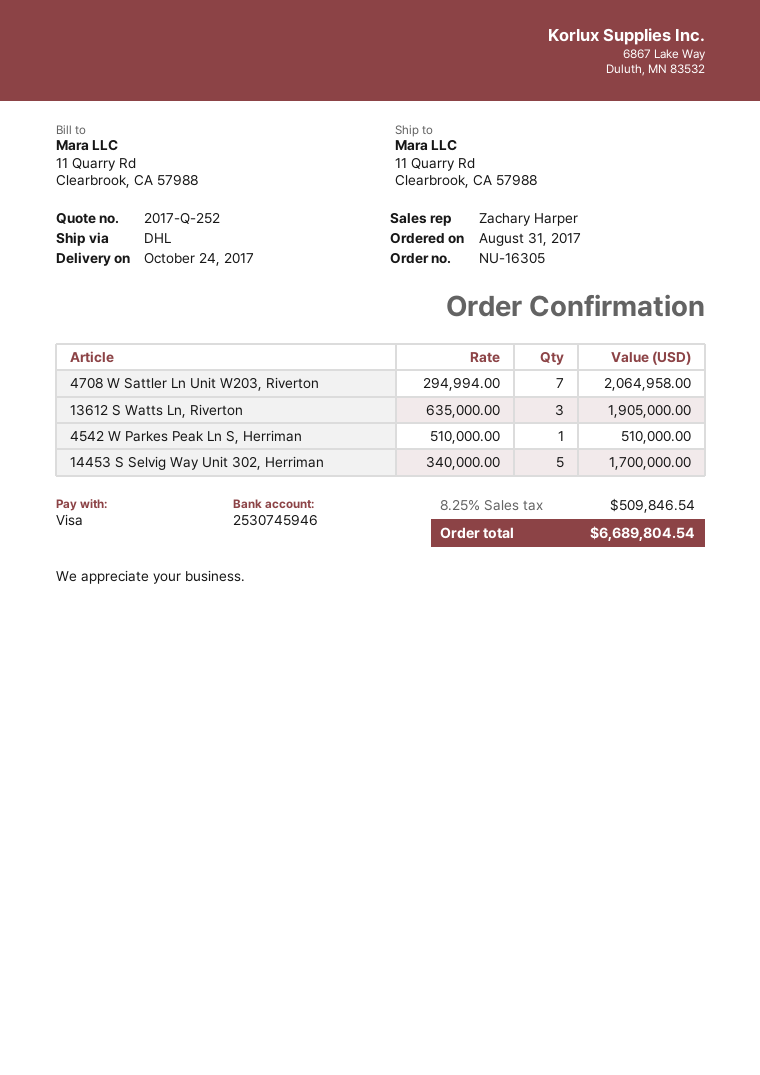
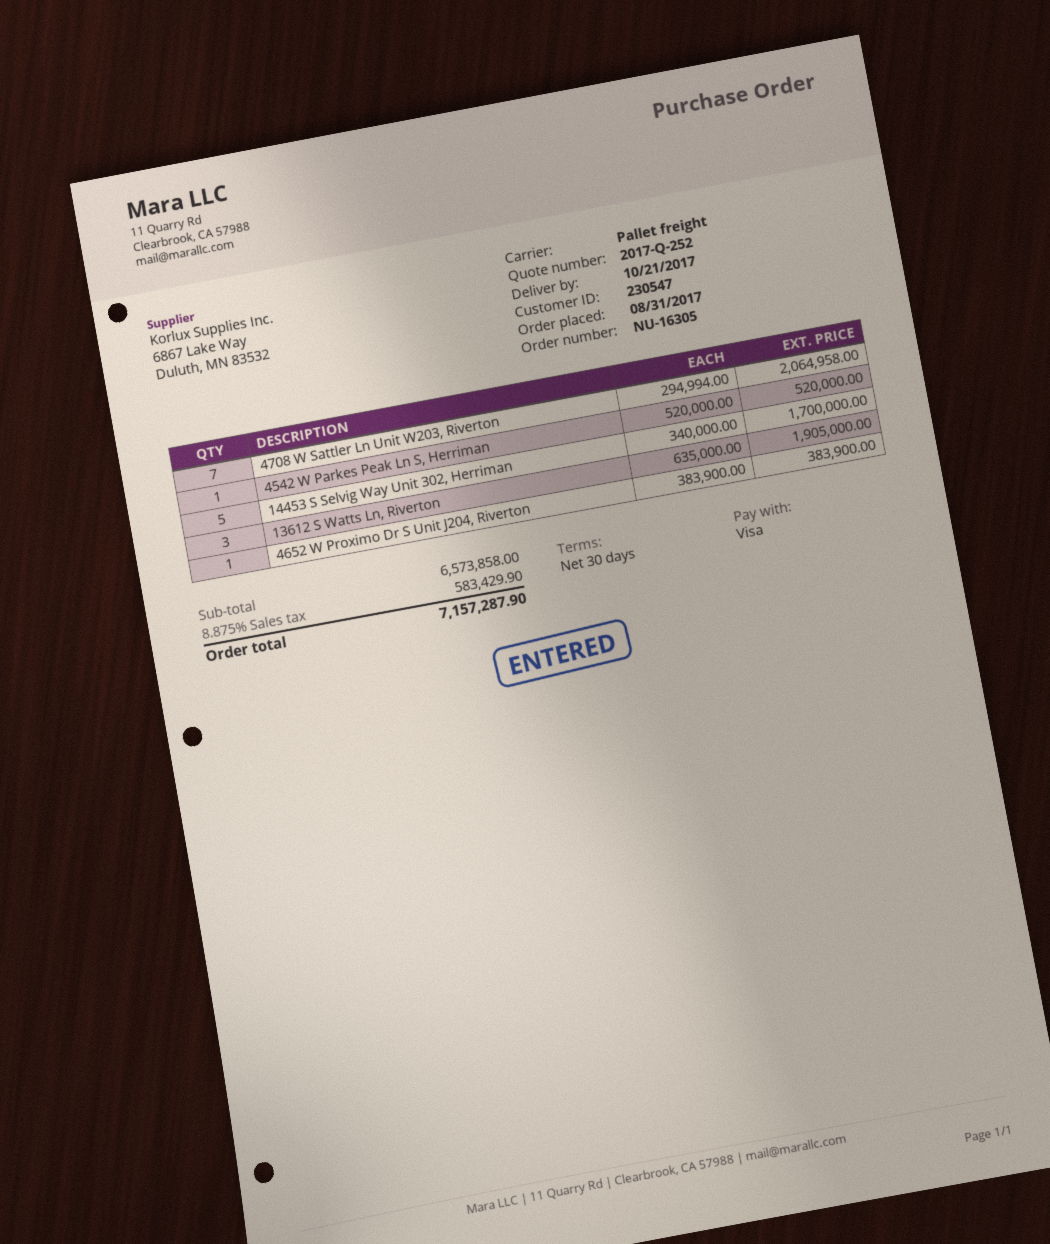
delivery date: 2017-10-24 -> 2017-10-21
shipping method: DHL -> pallet freight
4542 W Parkes Peak Ln S, Herriman: 1 x 510000.00 = 510000.00 -> 1 x 520000.00 = 520000.00
4652 W Proximo Dr S Unit J204, Riverton: none -> 1 x 383900.00 = 383900.00
tax: 8.25% = 509846.54 -> 8.875% = 583429.90
total: 6689804.54 -> 7157287.90

